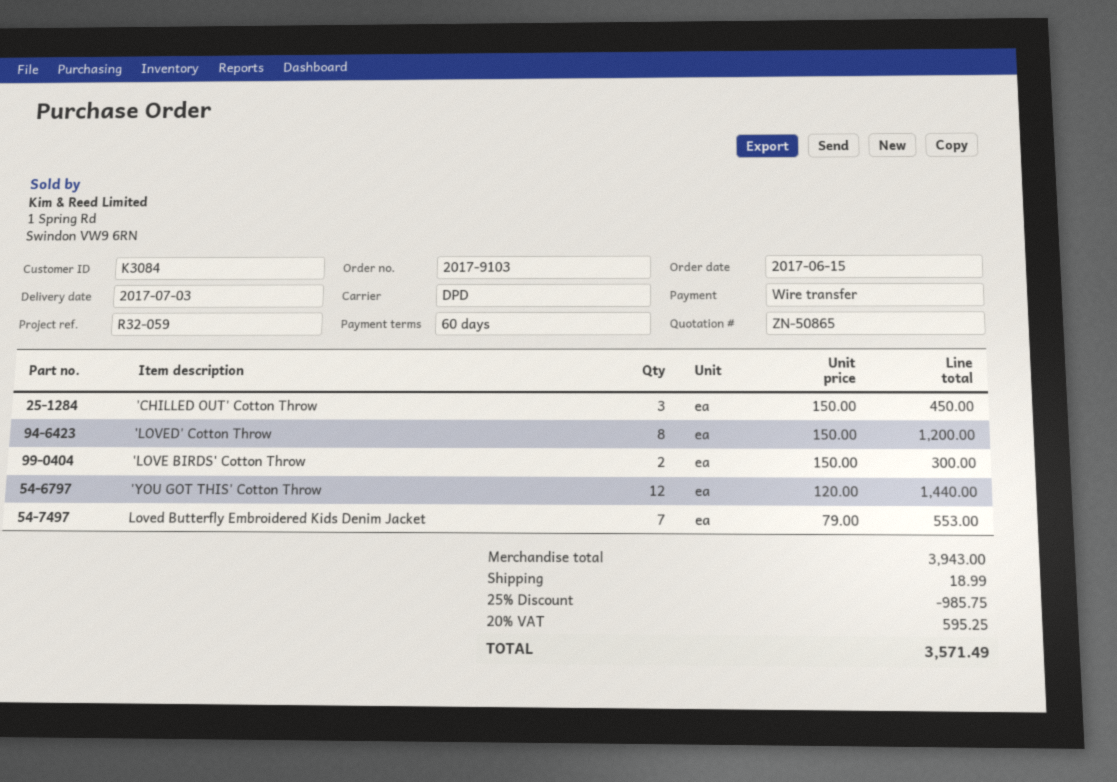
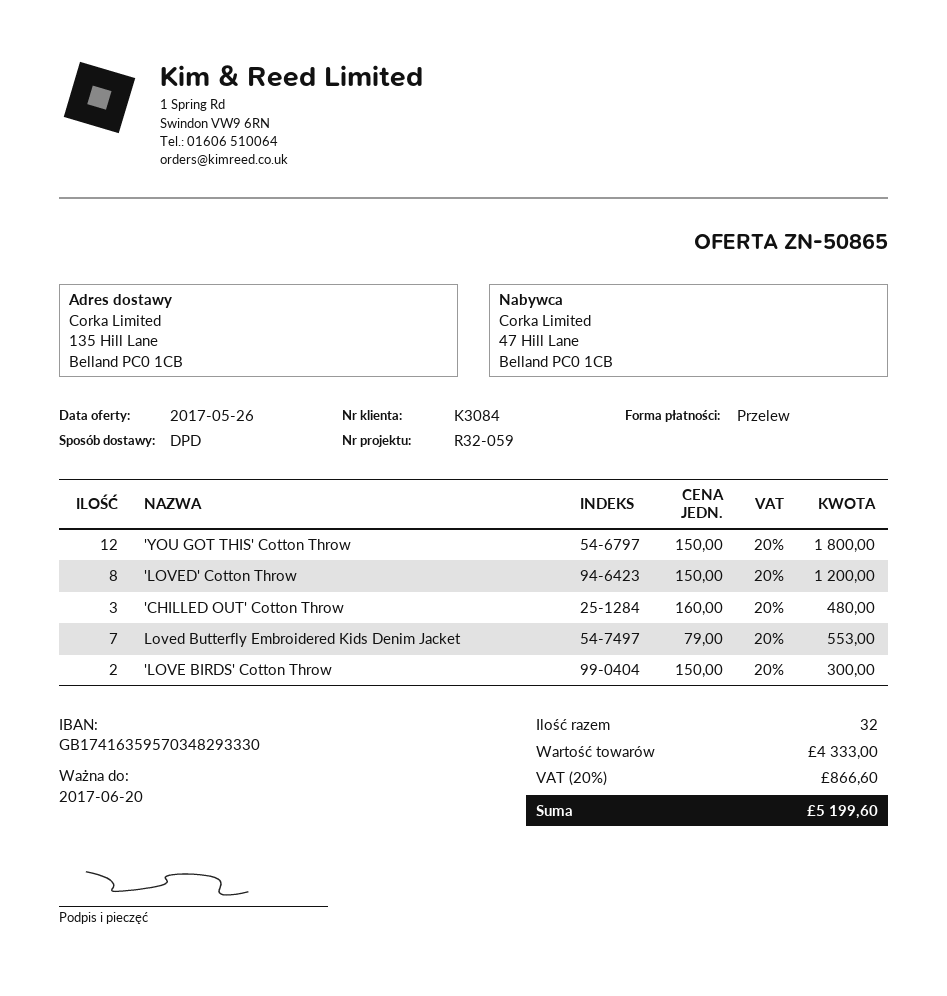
'CHILLED OUT' Cotton Throw: 3 x 150.00 = 450.00 -> 3 x 160.00 = 480.00
'YOU GOT THIS' Cotton Throw: 12 x 120.00 = 1440.00 -> 12 x 150.00 = 1800.00
subtotal: 3943.00 -> 4333.00
discount: 25% = 985.75 -> none
shipping: 18.99 -> none
tax: 20% = 595.25 -> 20% = 866.60
total: 3571.49 -> 5199.60

